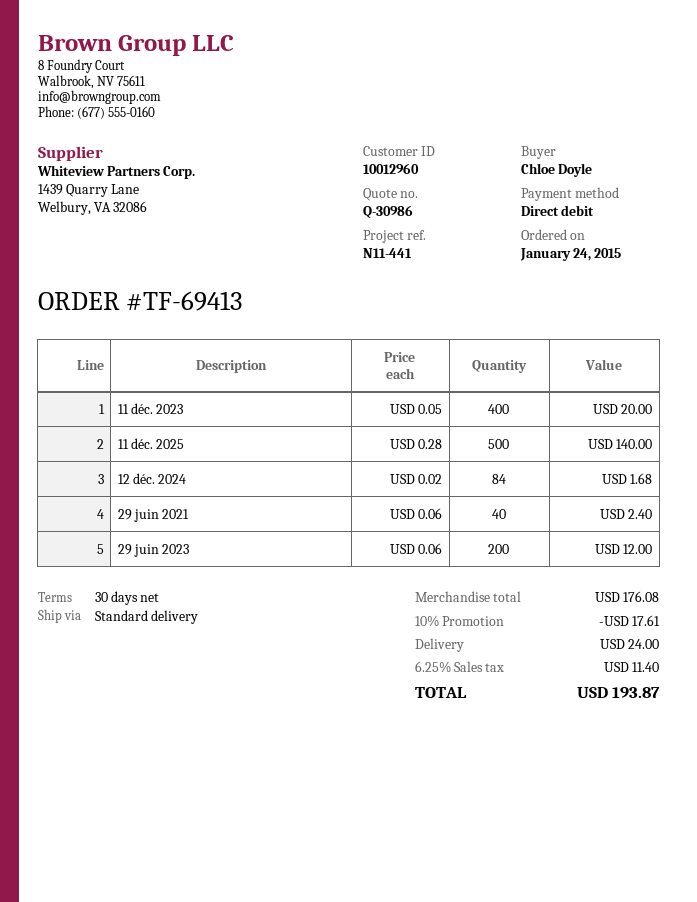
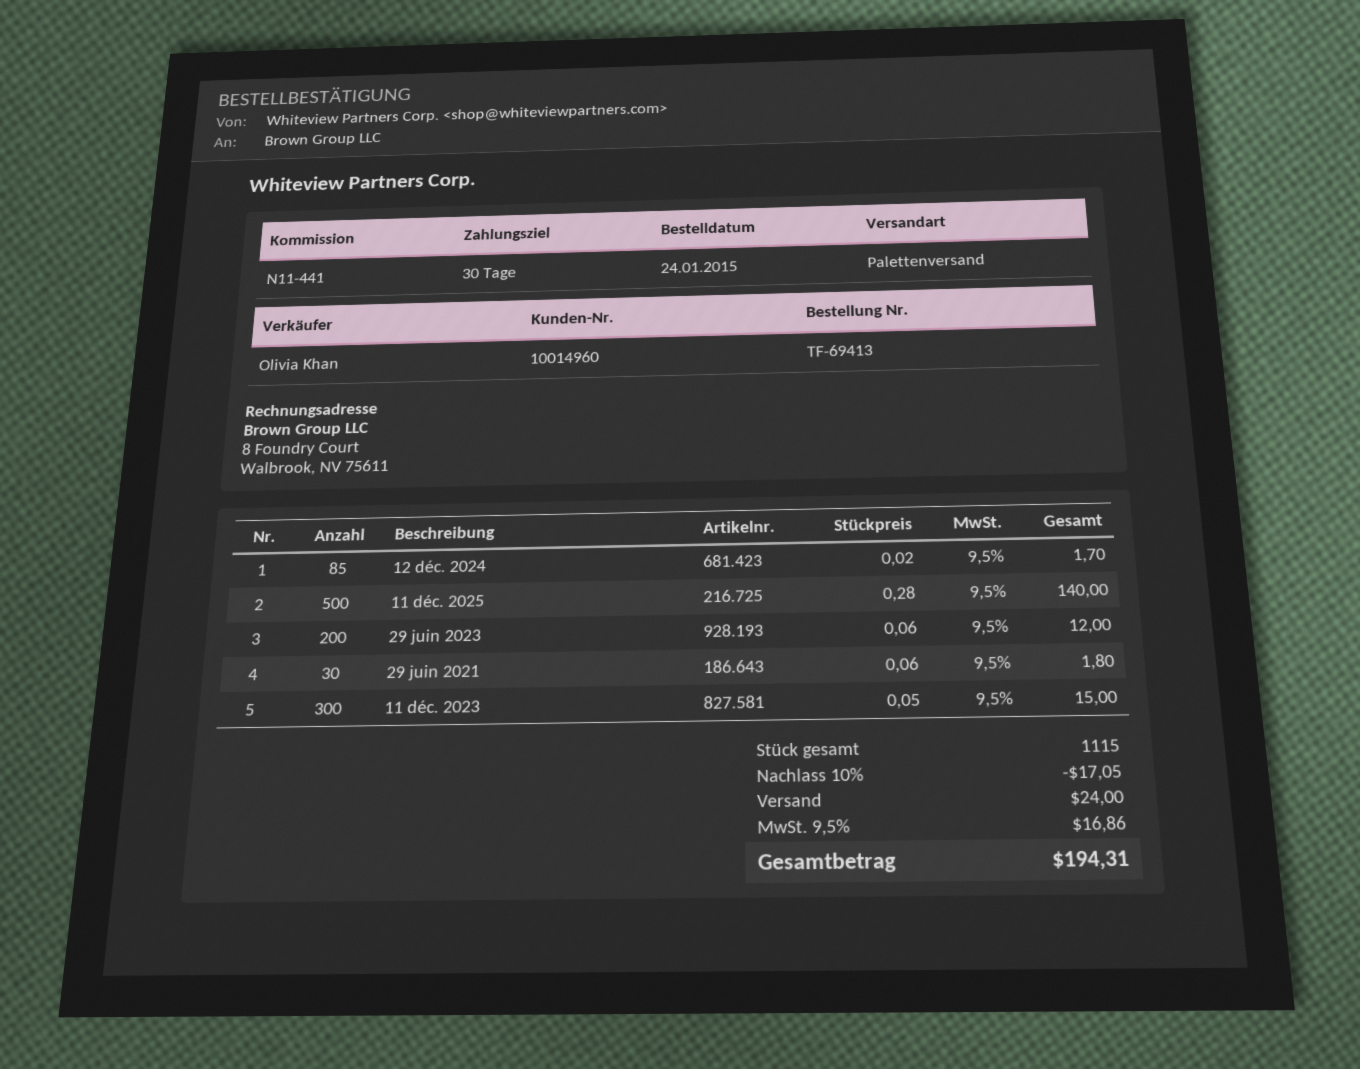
customer number: 10012960 -> 10014960
shipping method: standard -> pallet freight
11 déc. 2023: 400 x 0.05 = 20.00 -> 300 x 0.05 = 15.00
12 déc. 2024: 84 x 0.02 = 1.68 -> 85 x 0.02 = 1.70
29 juin 2021: 40 x 0.06 = 2.40 -> 30 x 0.06 = 1.80
discount: 10% = 17.61 -> 10% = 17.05
tax: 6.25% = 11.40 -> 9.5% = 16.86
total: 193.87 -> 194.31

